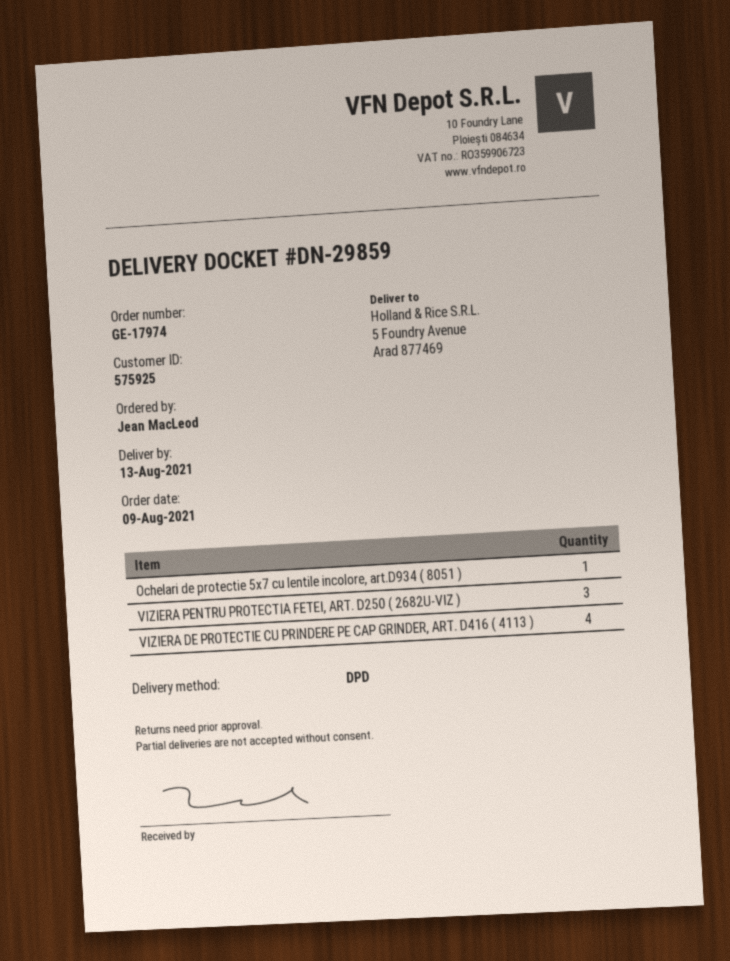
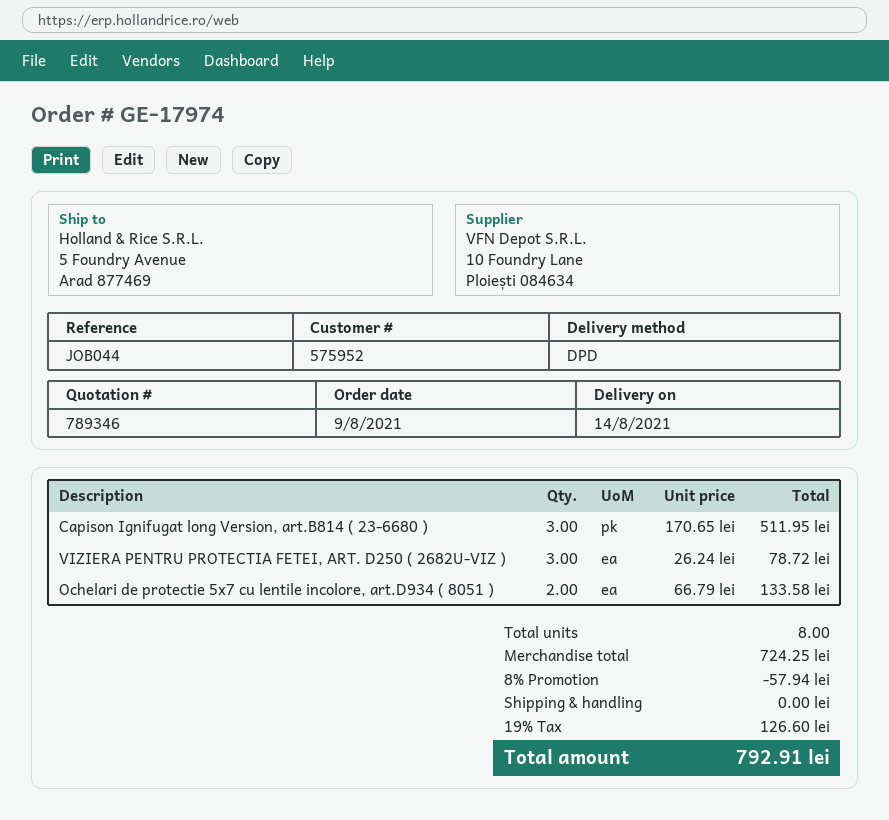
delivery date: 2021-08-13 -> 2021-08-14
customer number: 575925 -> 575952
Ochelari de protectie 5x7 cu lentile incolore, art.D934 ( 8051 ): 1 -> 2
VIZIERA DE PROTECTIE CU PRINDERE PE CAP GRINDER, ART. D416 ( 4113 ): 4 -> none
Capison Ignifugat long Version, art.B814 ( 23-6680 ): none -> 3

